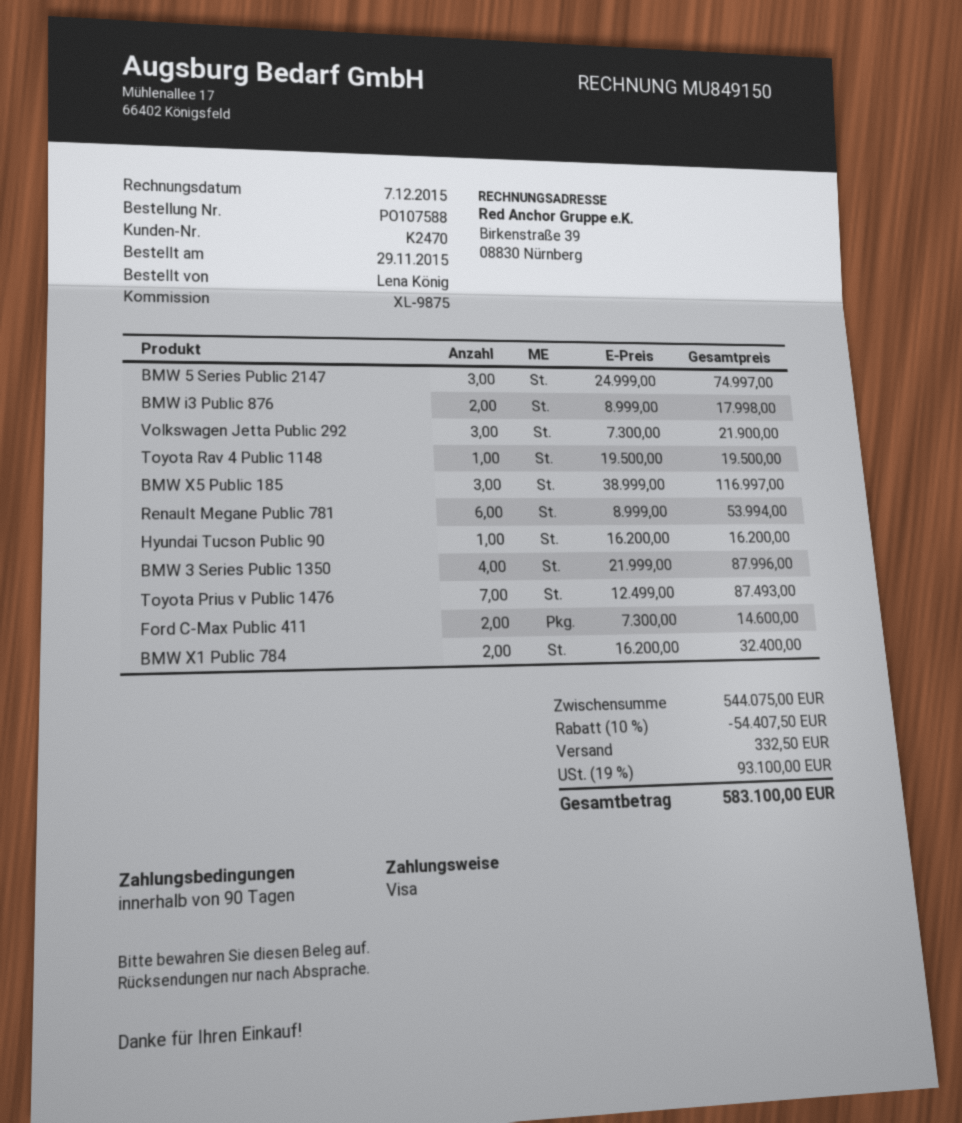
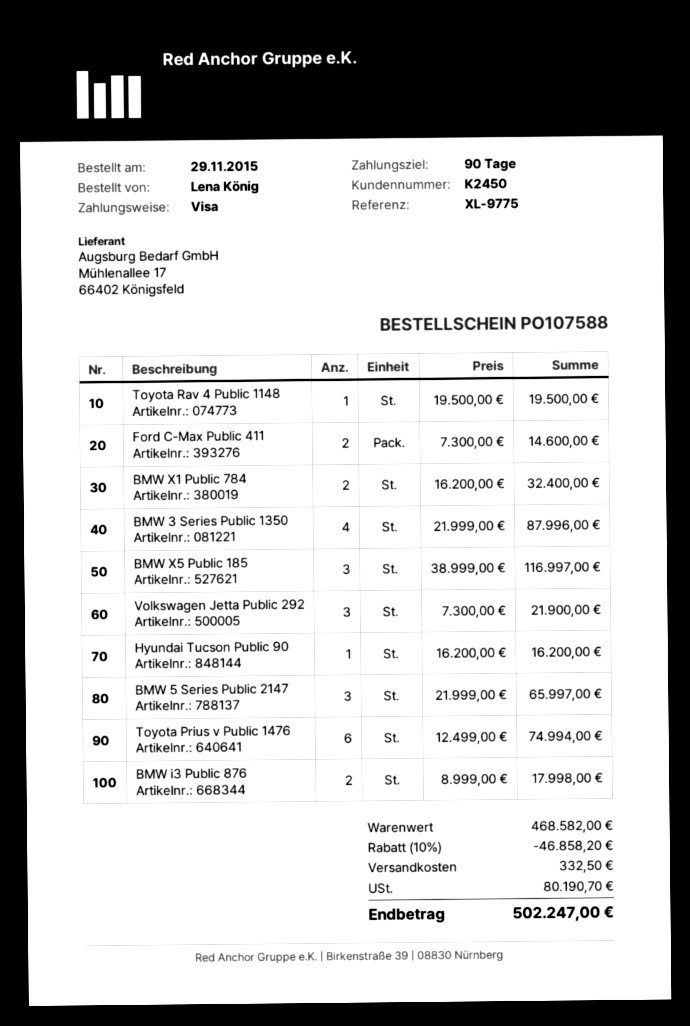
customer number: K2470 -> K2450
reference: XL-9875 -> XL-9775
BMW 5 Series Public 2147: 3 x 24999.00 = 74997.00 -> 3 x 21999.00 = 65997.00
Renault Megane Public 781: 6 x 8999.00 = 53994.00 -> none
Toyota Prius v Public 1476: 7 x 12499.00 = 87493.00 -> 6 x 12499.00 = 74994.00
subtotal: 544075.00 -> 468582.00
discount: 10% = 54407.50 -> 10% = 46858.20
tax: 93100.00 -> 80190.70
total: 583100.00 -> 502247.00

